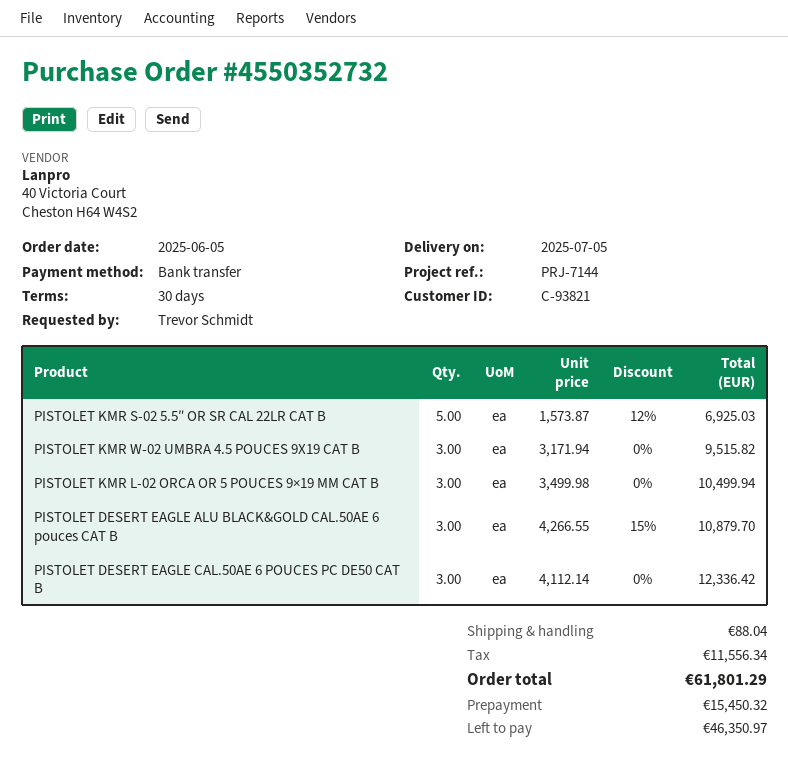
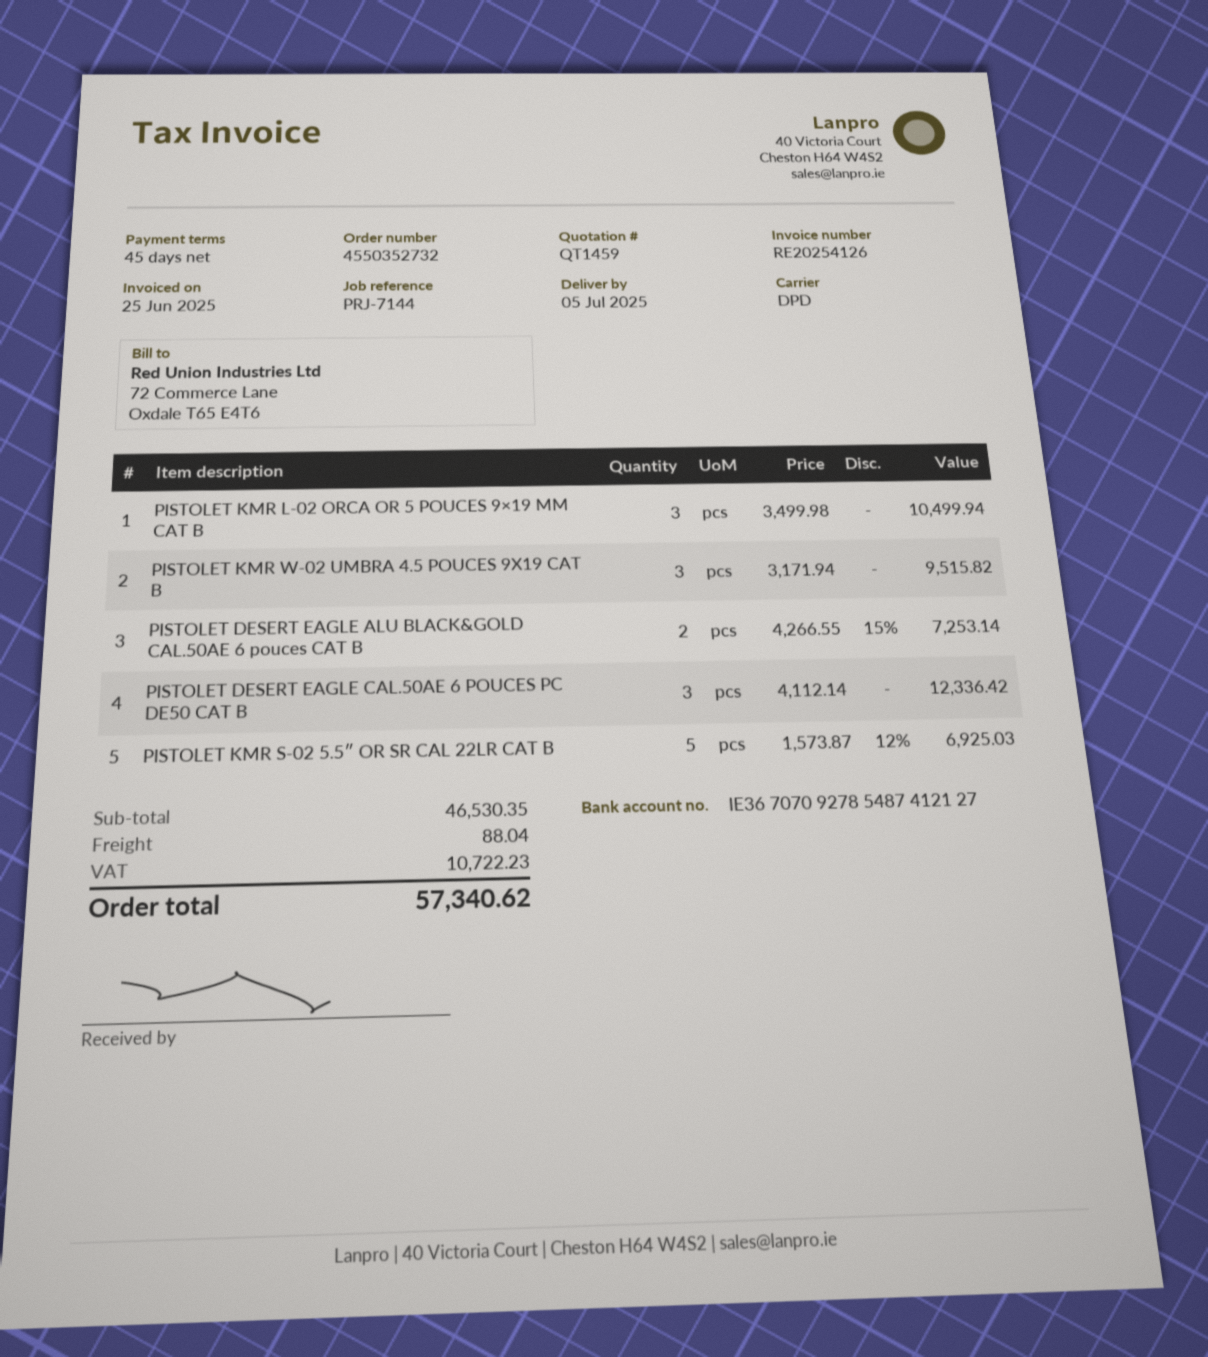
payment terms: 30 days -> 45 days
PISTOLET DESERT EAGLE ALU BLACK&GOLD CAL.50AE 6 pouces CAT B: 3 x 4266.55 - 15% = 10879.70 -> 2 x 4266.55 - 15% = 7253.14
tax: 11556.34 -> 10722.23
total: 61801.29 -> 57340.62

